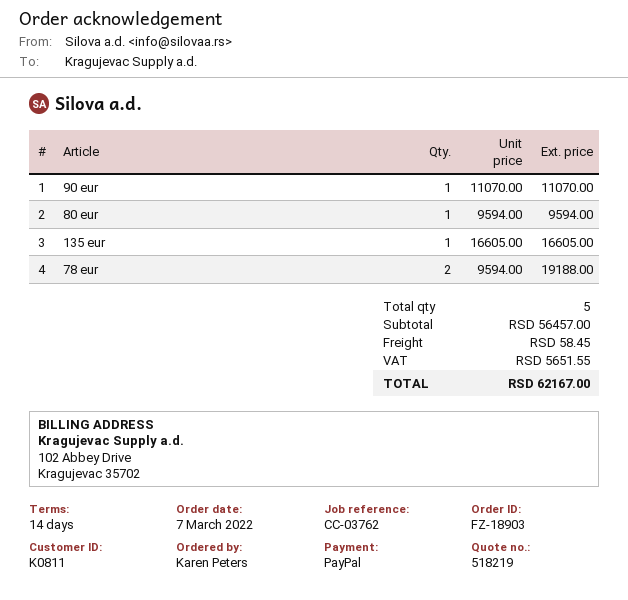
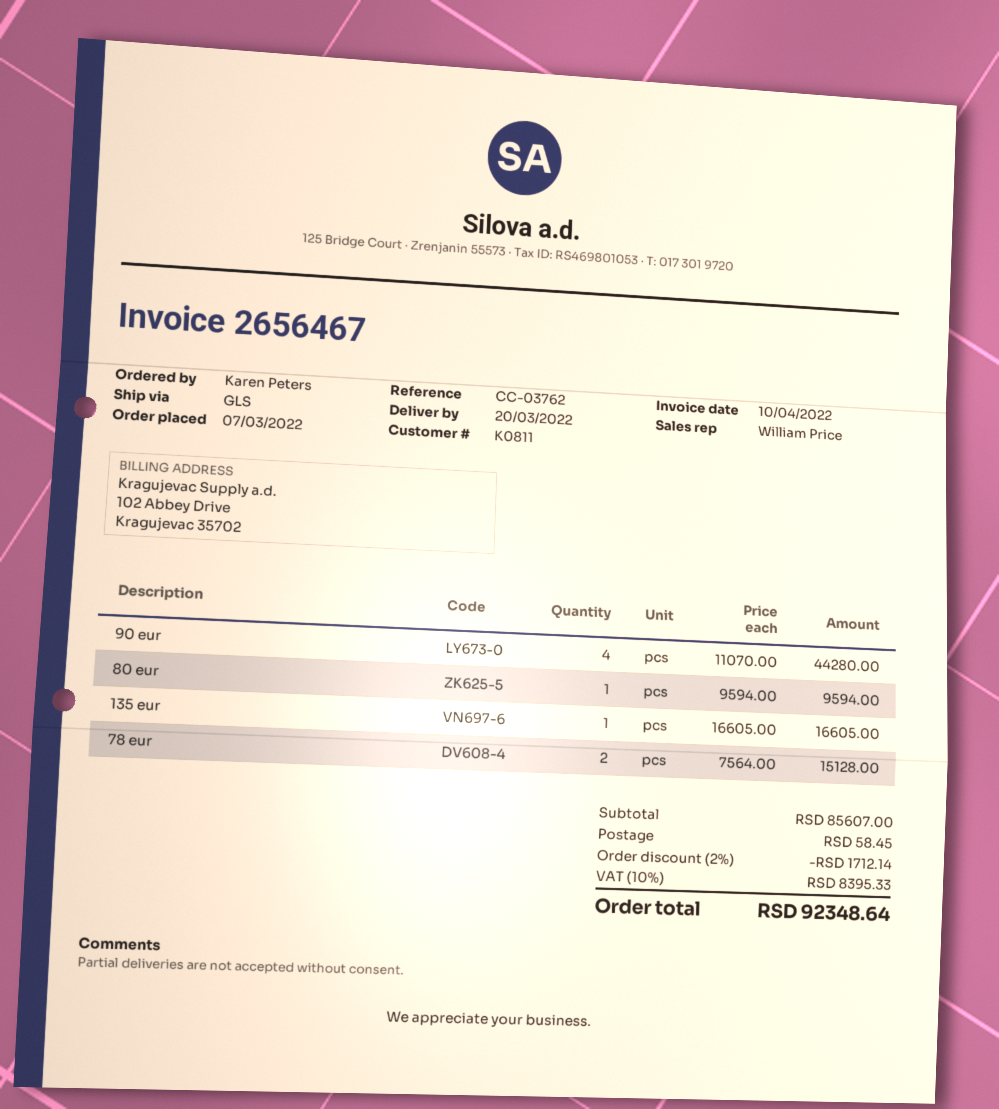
90 eur: 1 x 11070.00 = 11070.00 -> 4 x 11070.00 = 44280.00
78 eur: 2 x 9594.00 = 19188.00 -> 2 x 7564.00 = 15128.00
subtotal: 56457.00 -> 85607.00
discount: none -> 2% = 1712.14
tax: 5651.55 -> 8395.33
total: 62167.00 -> 92348.64

